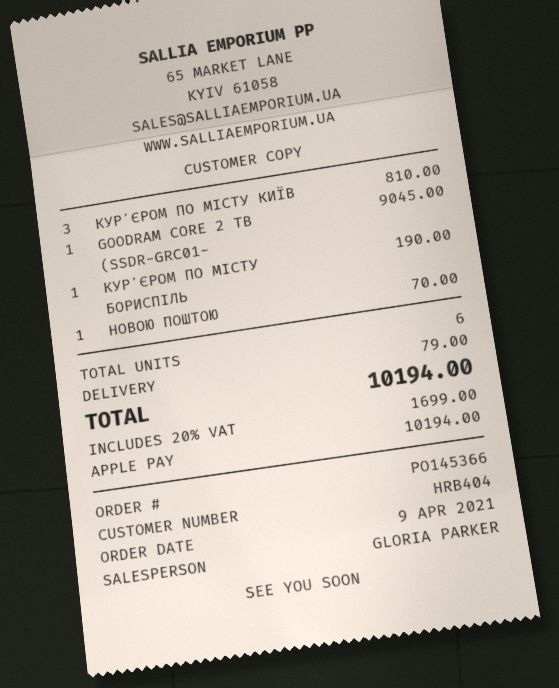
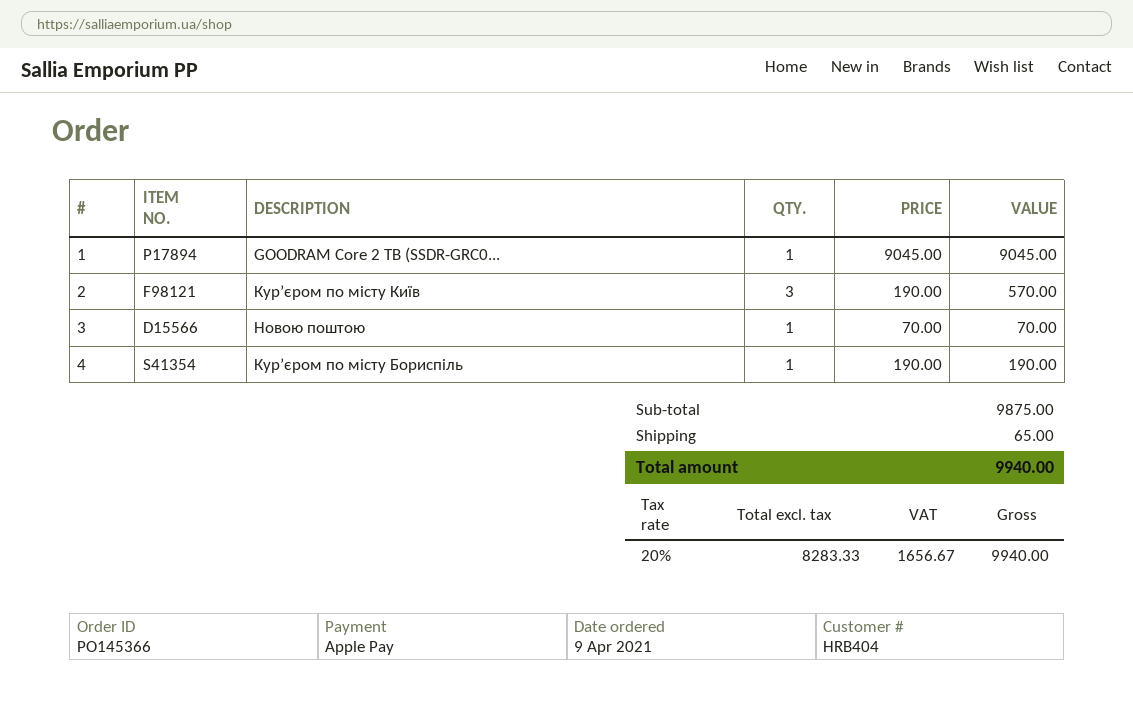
КУРʼЄРОМ ПО МІСТУ КИЇВ: 3 for 810.00 -> 3 for 570.00
shipping: 79.00 -> 65.00
tax: 20% = 1699.00 -> 20% = 1656.67
total: 10194.00 -> 9940.00

